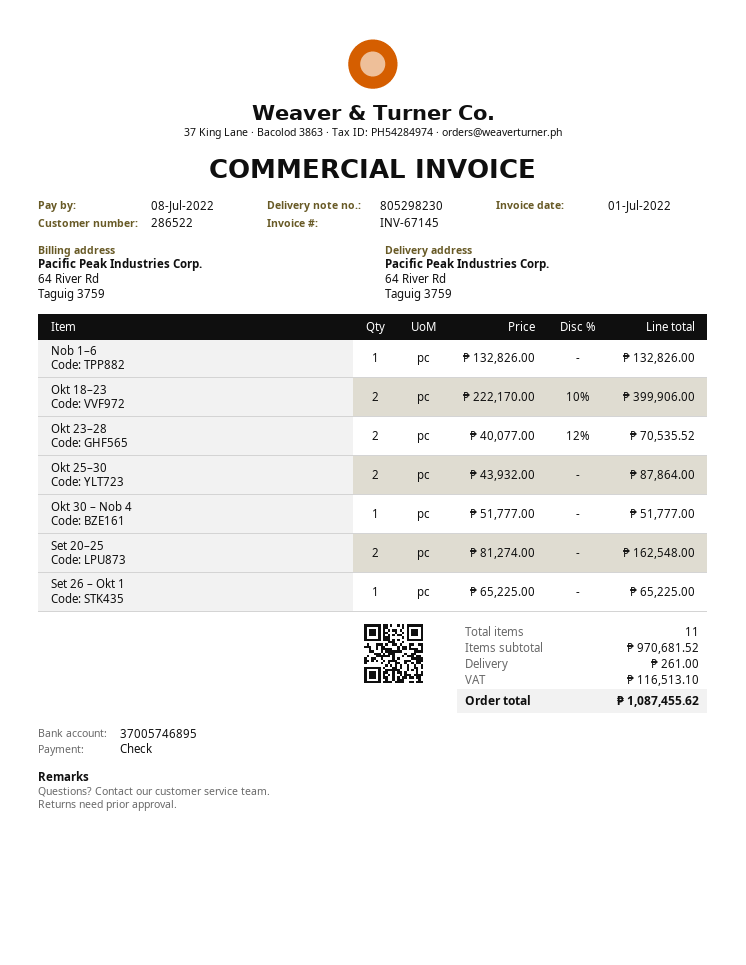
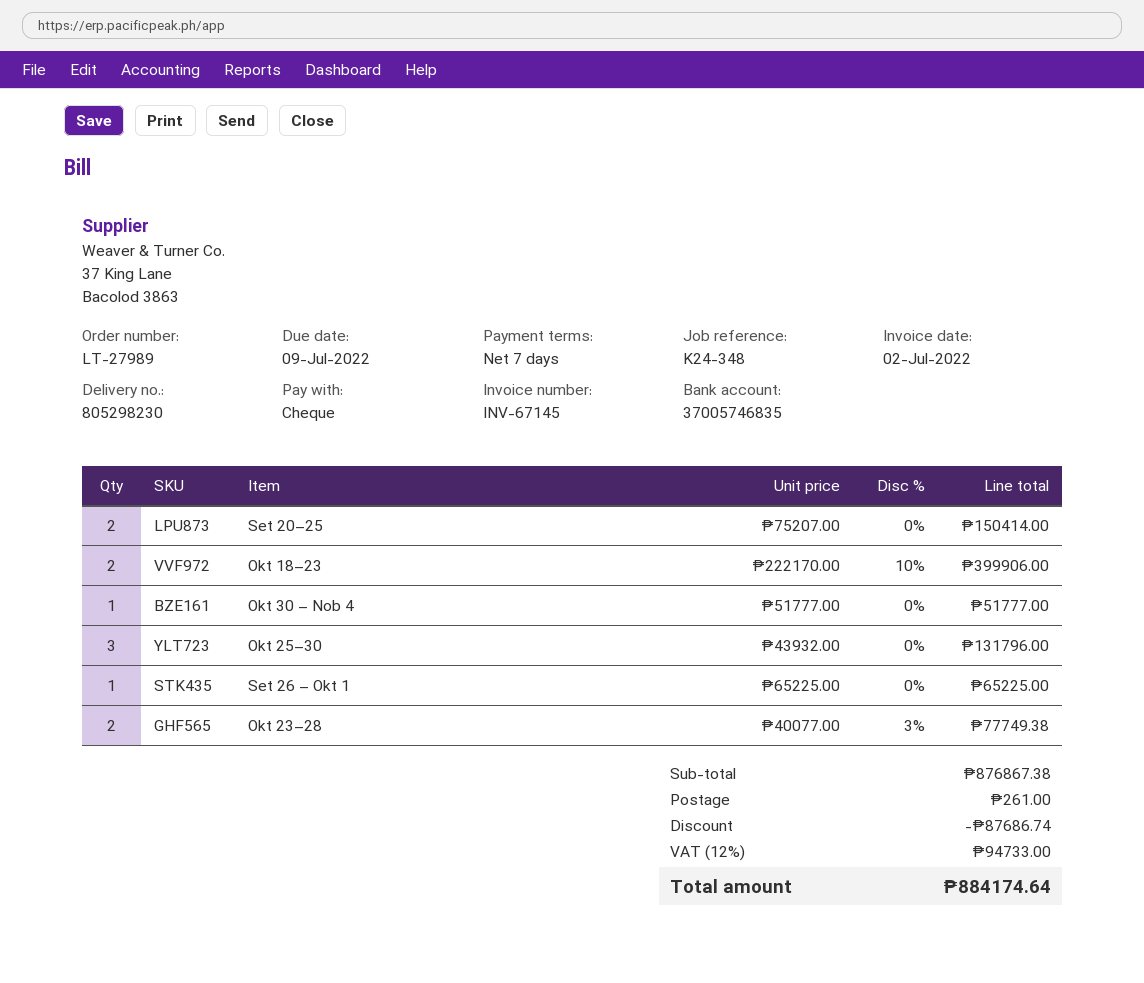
invoice date: 2022-07-01 -> 2022-07-02
due date: 2022-07-08 -> 2022-07-09
bank account: 37005746895 -> 37005746835
Nob 1–6: 1 x 132826.00 = 132826.00 -> none
Okt 23–28: 2 x 40077.00 - 12% = 70535.52 -> 2 x 40077.00 - 3% = 77749.38
Okt 25–30: 2 x 43932.00 = 87864.00 -> 3 x 43932.00 = 131796.00
Set 20–25: 2 x 81274.00 = 162548.00 -> 2 x 75207.00 = 150414.00
subtotal: 970681.52 -> 876867.38
discount: none -> 87686.74
tax: 116513.10 -> 94733.00
total: 1087455.62 -> 884174.64

